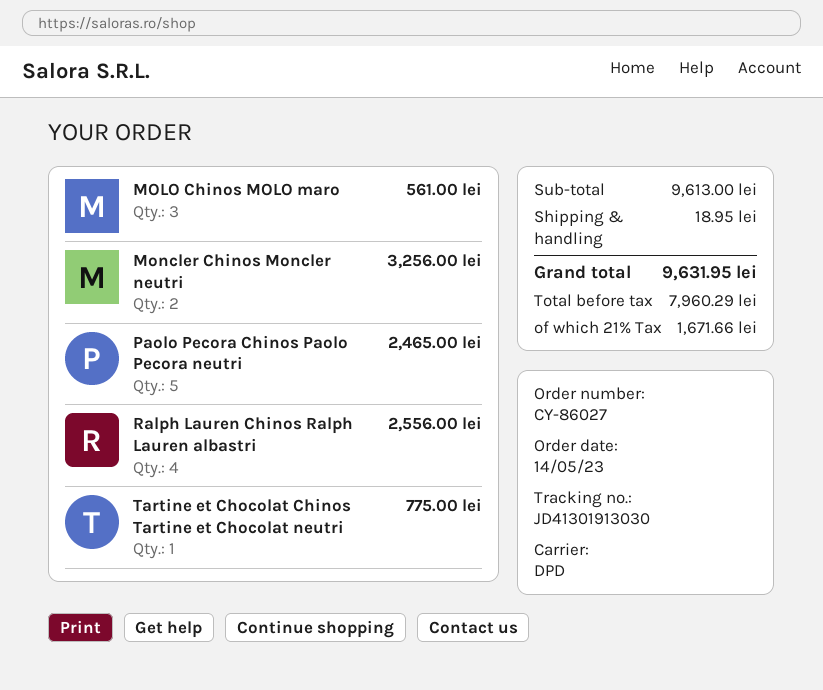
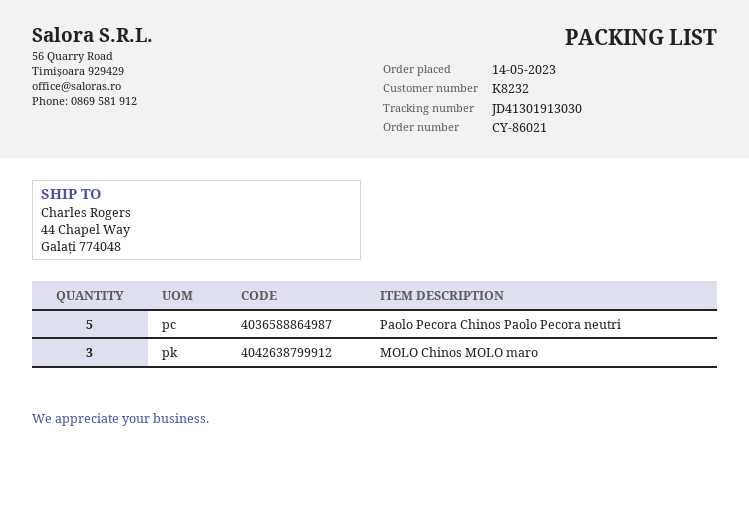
order number: CY-86027 -> CY-86021
Moncler Chinos Moncler neutri: 2 -> none
Ralph Lauren Chinos Ralph Lauren albastri: 4 -> none
Tartine et Chocolat Chinos Tartine et Chocolat neutri: 1 -> none

